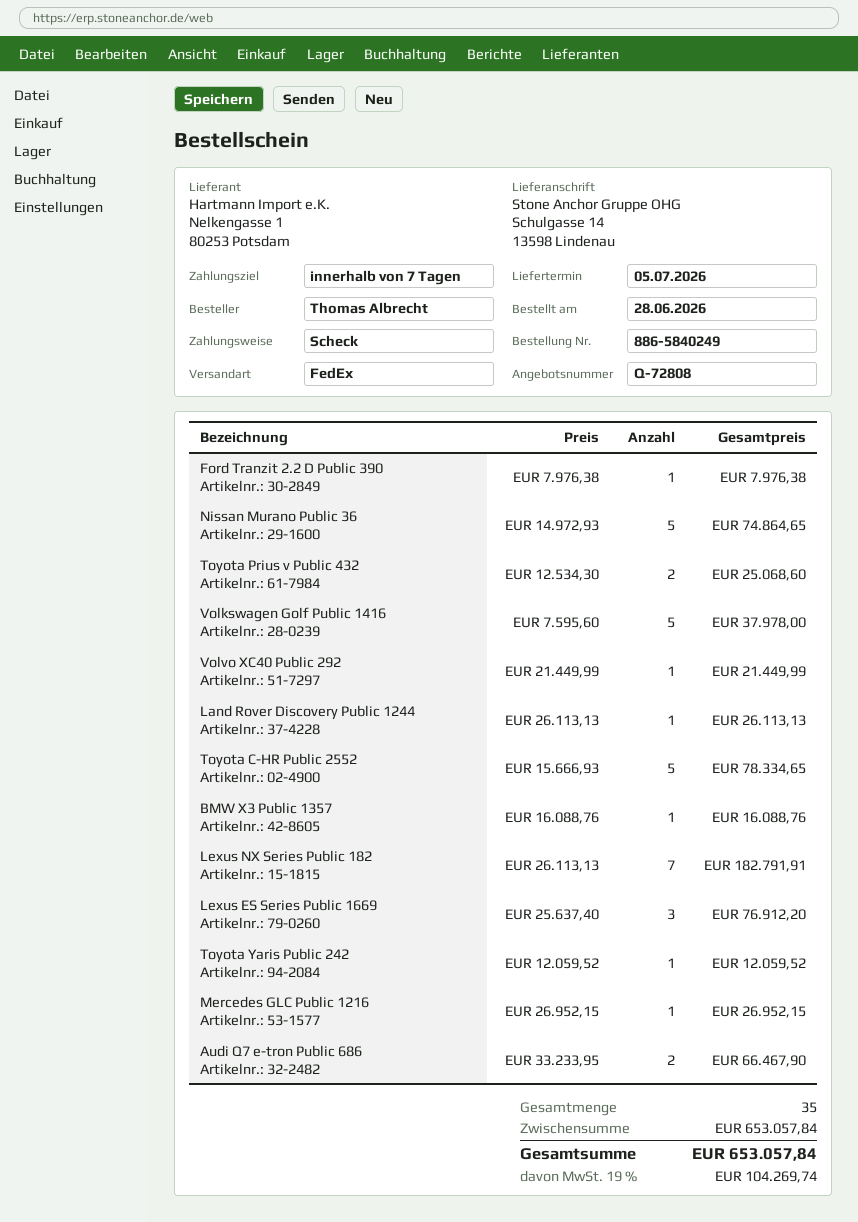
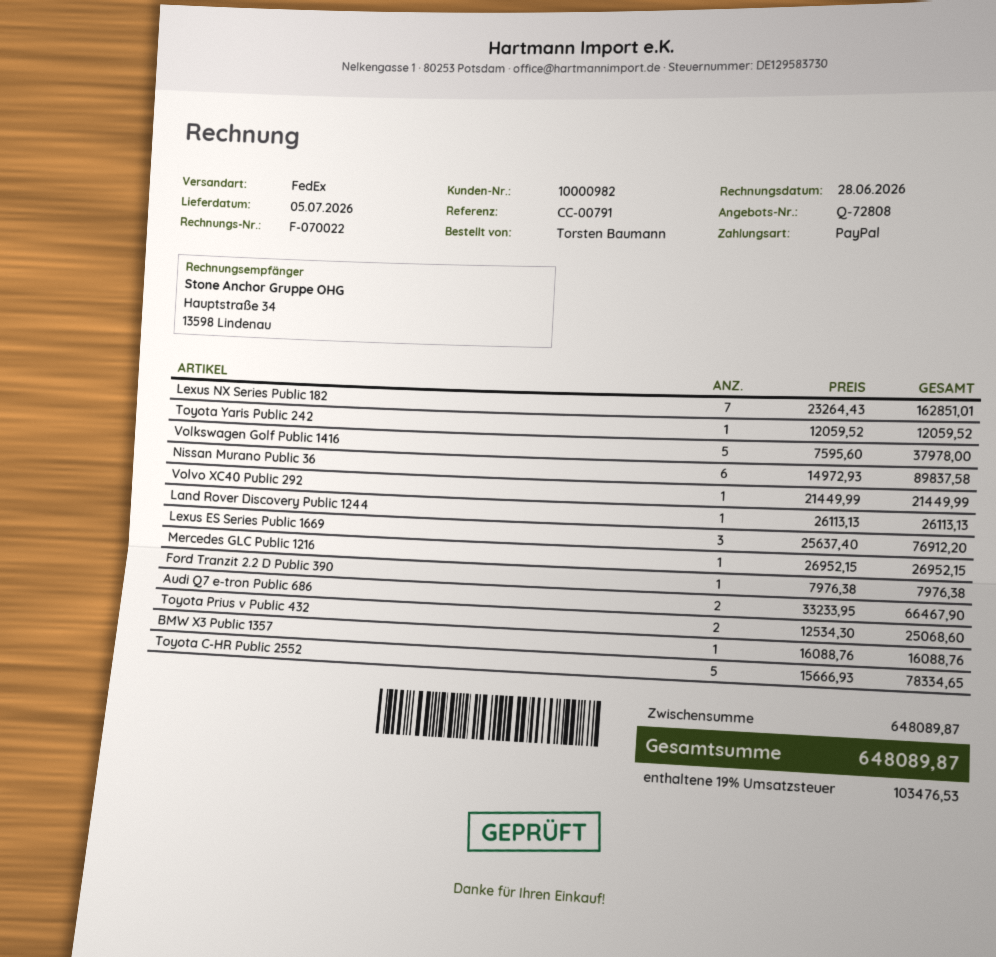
ordered by: Thomas Albrecht -> Torsten Baumann
payment method: cheque -> PayPal
Nissan Murano Public 36: 5 x 14972.93 = 74864.65 -> 6 x 14972.93 = 89837.58
Lexus NX Series Public 182: 7 x 26113.13 = 182791.91 -> 7 x 23264.43 = 162851.01
subtotal: 653057.84 -> 648089.87
tax: 19% = 104269.74 -> 19% = 103476.53
total: 653057.84 -> 648089.87

